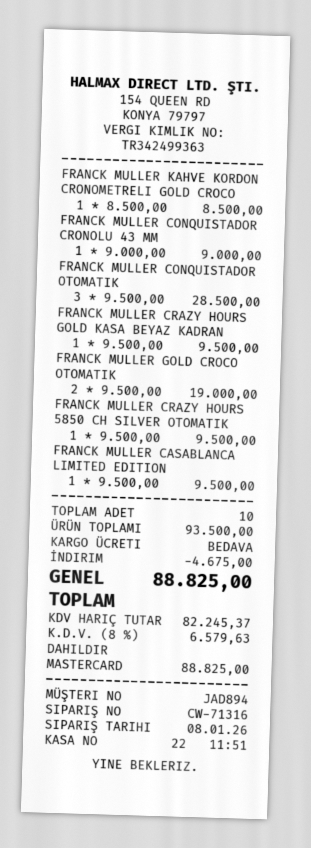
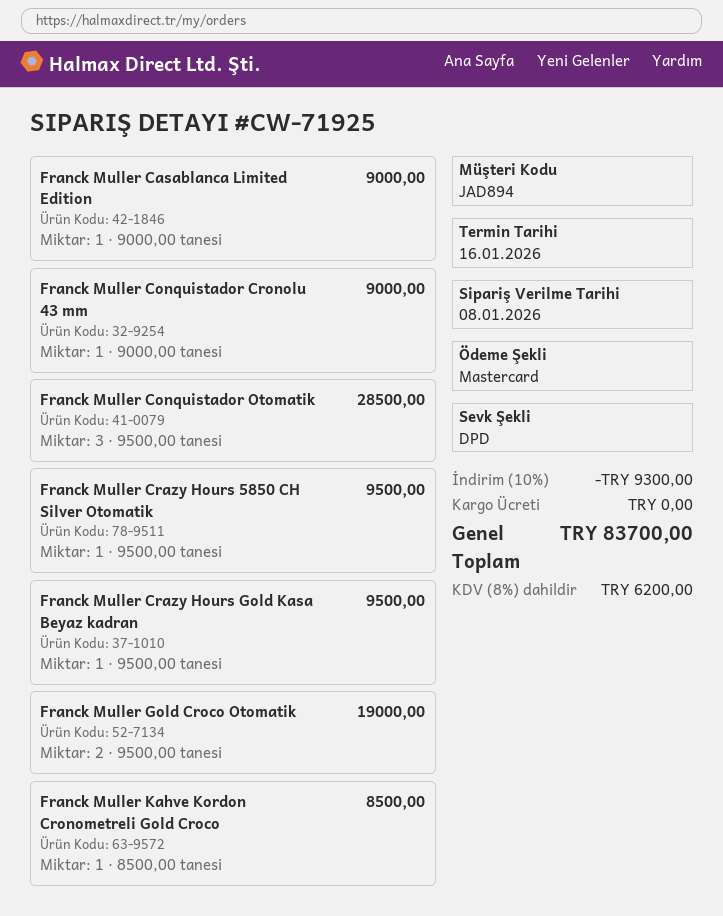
order number: CW-71316 -> CW-71925
FRANCK MULLER CASABLANCA LIMITED EDITION: 1 x 9500.00 = 9500.00 -> 1 x 9000.00 = 9000.00
discount: 4675.00 -> 9300.00
tax: 8% = 6579.63 -> 8% = 6200.00
total: 88825.00 -> 83700.00

